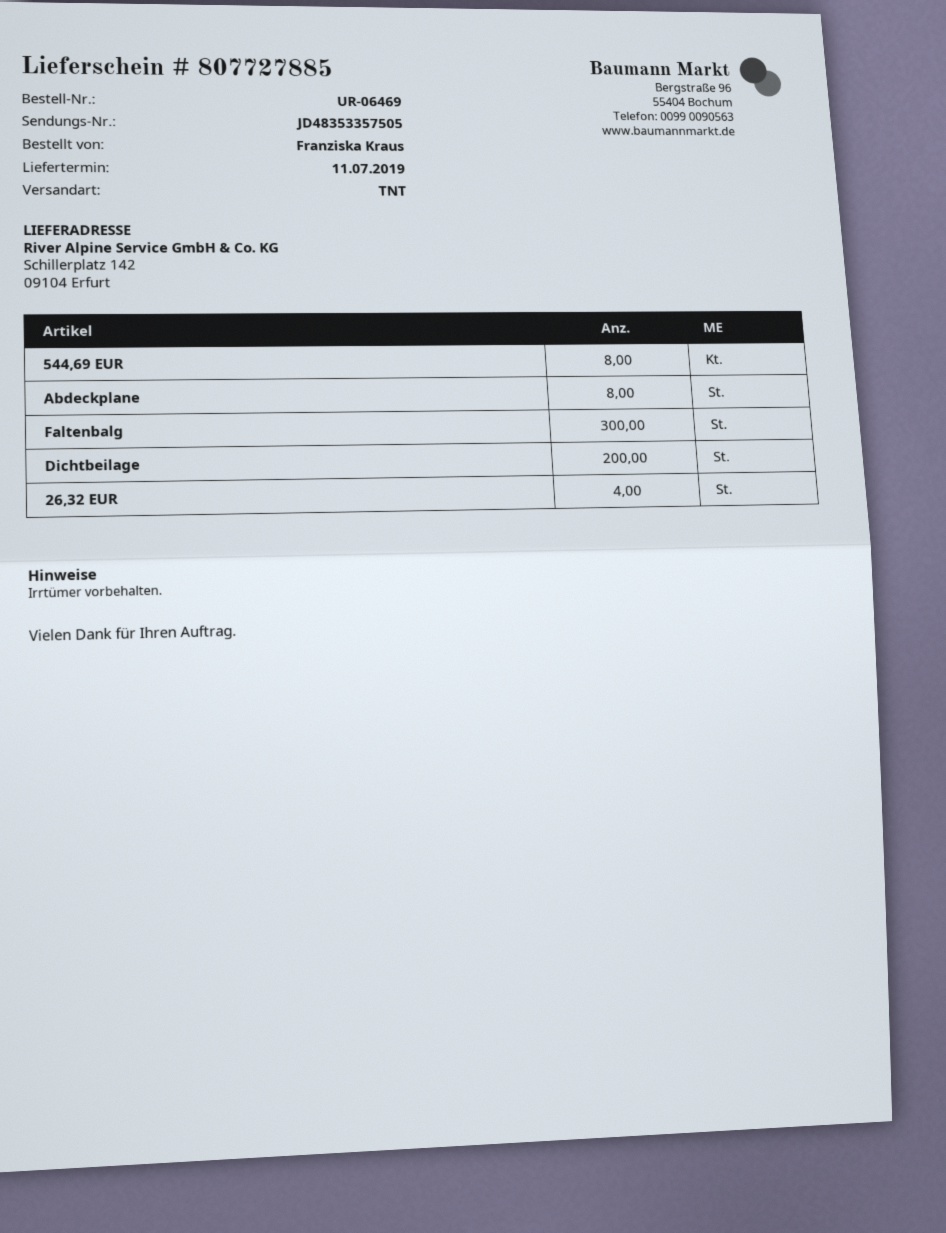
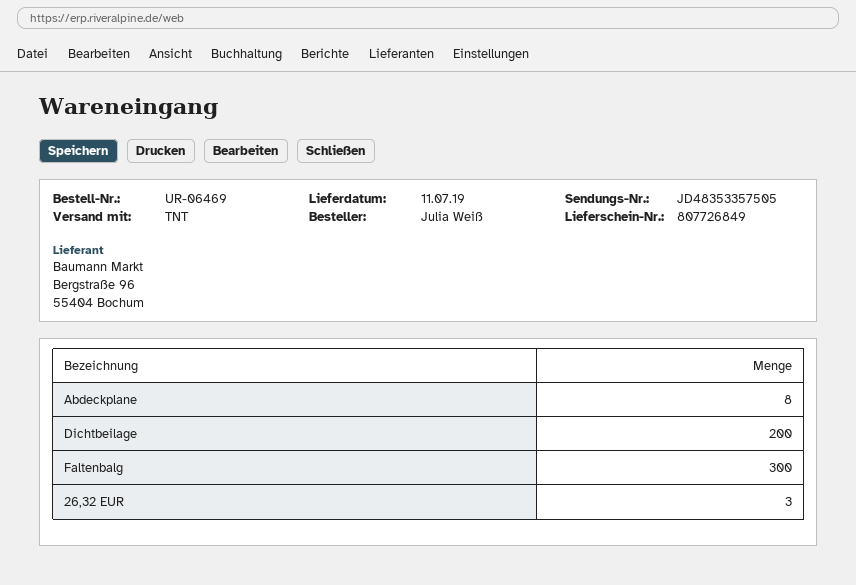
delivery note number: 807727885 -> 807726849
ordered by: Franziska Kraus -> Julia Weiß
544,69 EUR: 8 -> none
26,32 EUR: 4 -> 3

